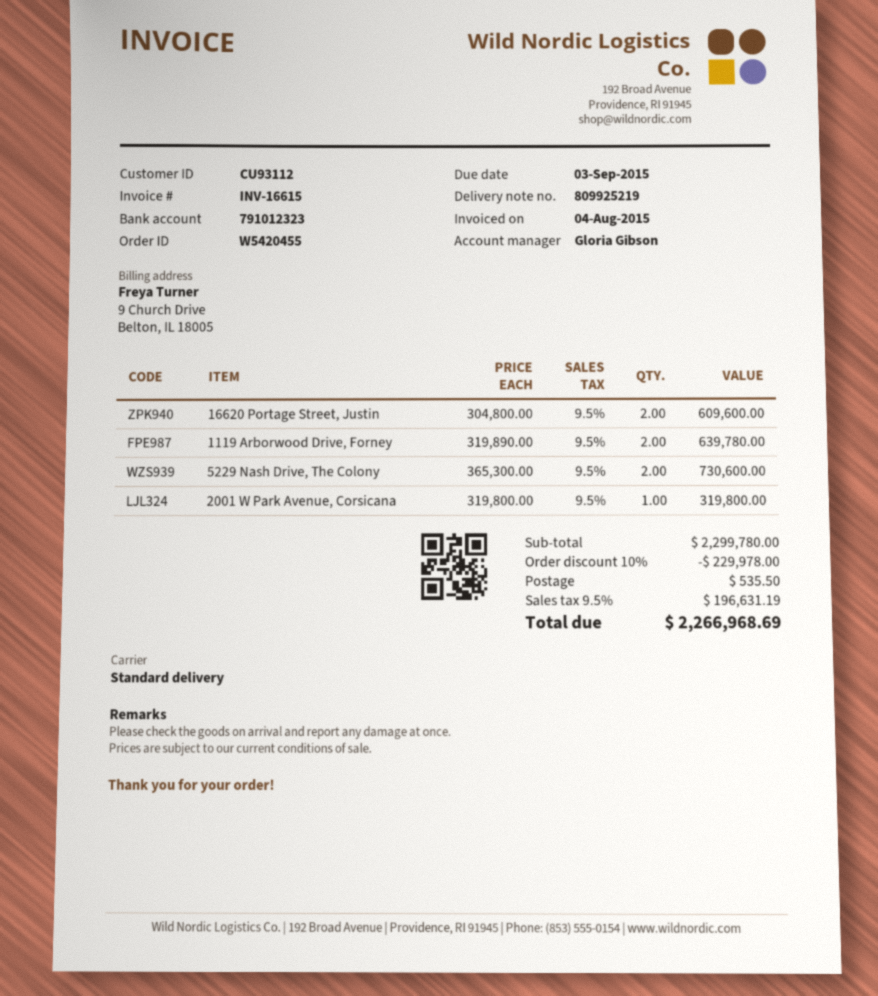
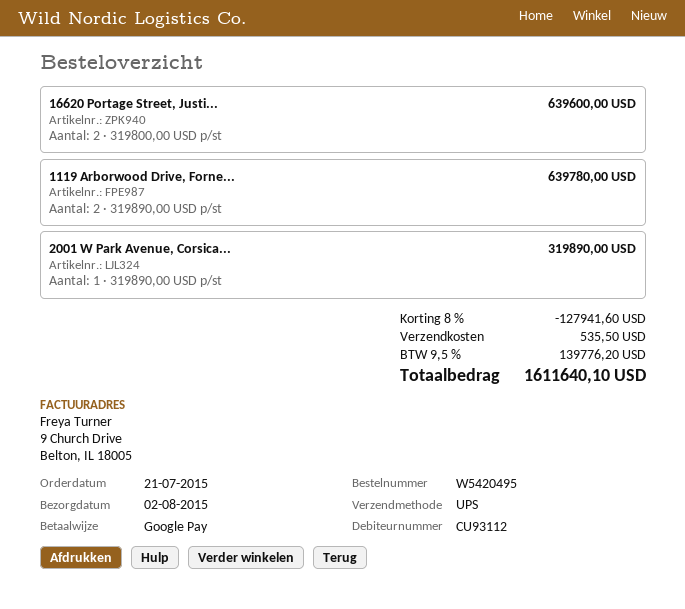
order number: W5420455 -> W5420495
shipping method: standard -> UPS
16620 Portage Street, Justin: 2 x 304800.00 = 609600.00 -> 2 x 319800.00 = 639600.00
5229 Nash Drive, The Colony: 2 x 365300.00 = 730600.00 -> none
2001 W Park Avenue, Corsicana: 1 x 319800.00 = 319800.00 -> 1 x 319890.00 = 319890.00
discount: 10% = 229978.00 -> 8% = 127941.60
tax: 9.5% = 196631.19 -> 9.5% = 139776.20
total: 2266968.69 -> 1611640.10

